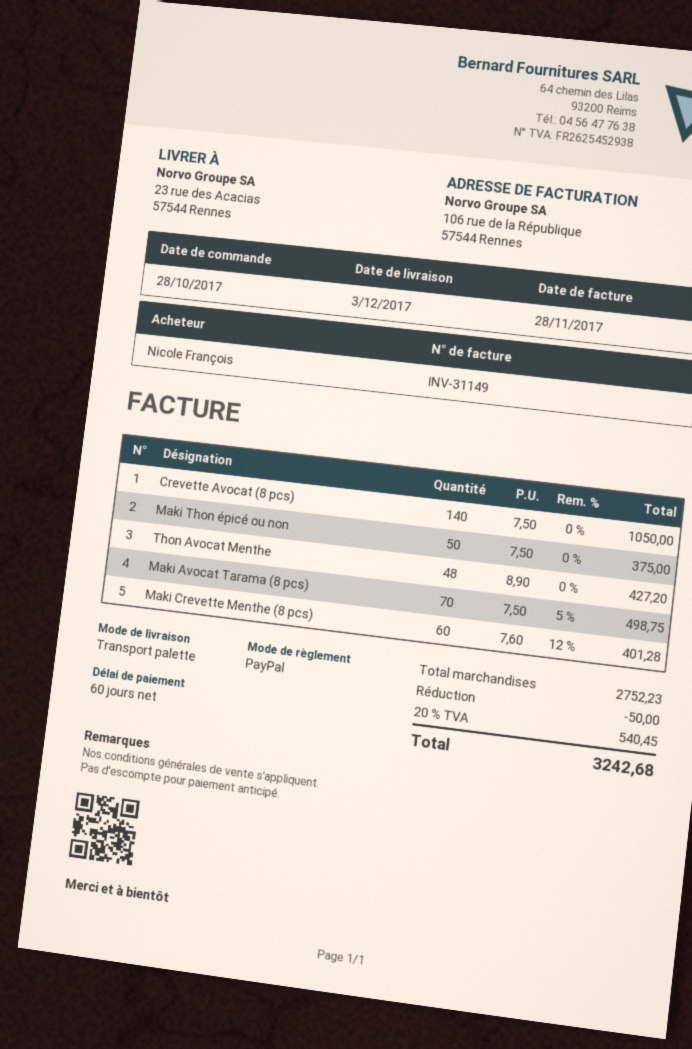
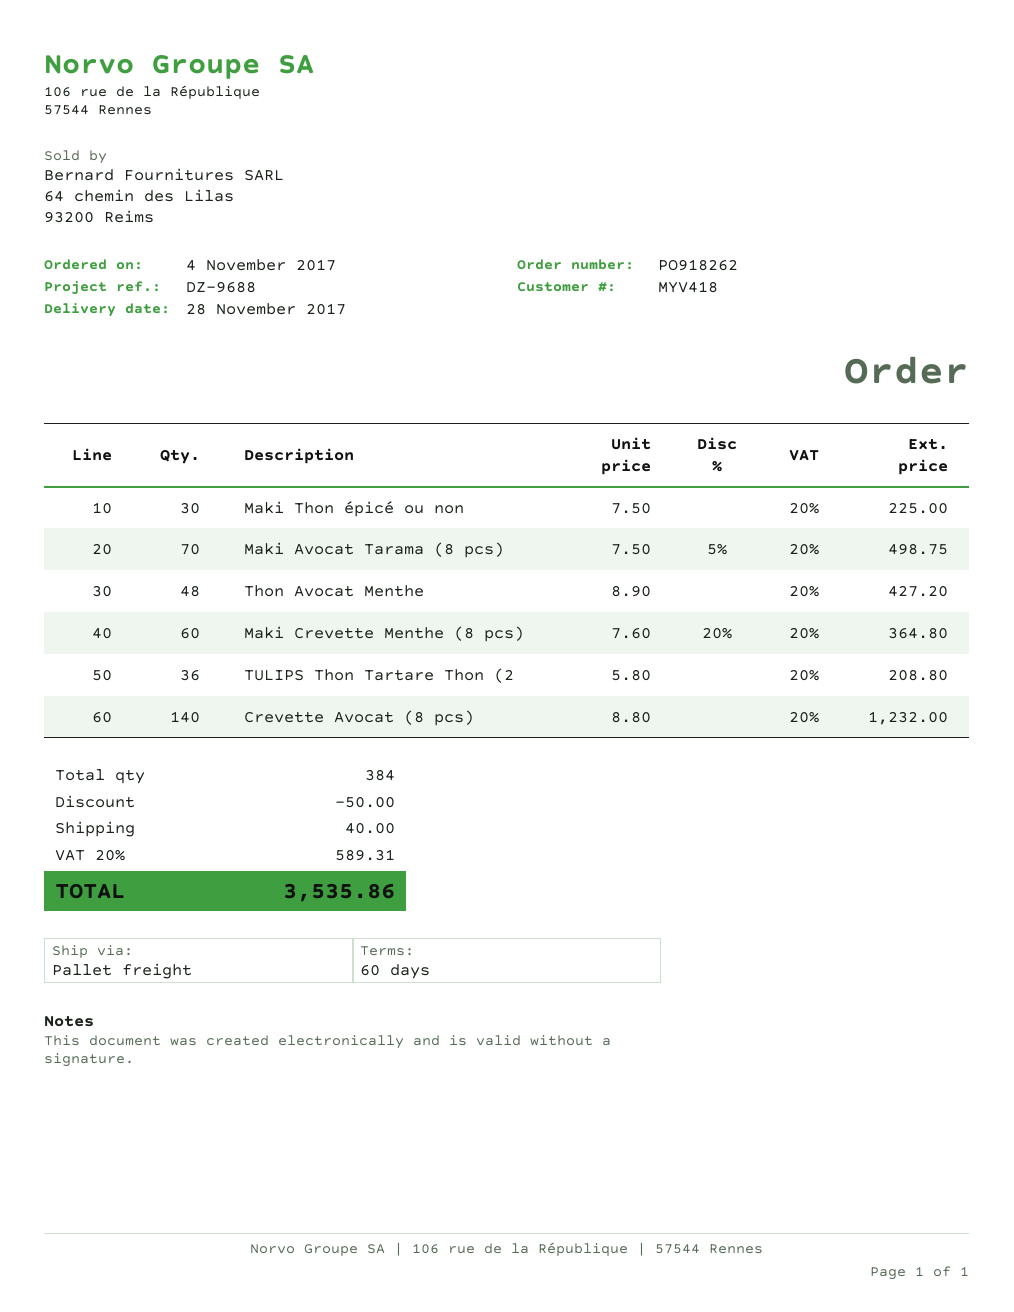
order date: 2017-10-28 -> 2017-11-04
delivery date: 2017-12-03 -> 2017-11-28
Crevette Avocat (8 pcs): 140 x 7.50 = 1050.00 -> 140 x 8.80 = 1232.00
Maki Thon épicé ou non: 50 x 7.50 = 375.00 -> 30 x 7.50 = 225.00
Maki Crevette Menthe (8 pcs): 60 x 7.60 - 12% = 401.28 -> 60 x 7.60 - 20% = 364.80
TULIPS Thon Tartare Thon (2: none -> 36 x 5.80 = 208.80
shipping: none -> 40.00
tax: 20% = 540.45 -> 20% = 589.31
total: 3242.68 -> 3535.86

